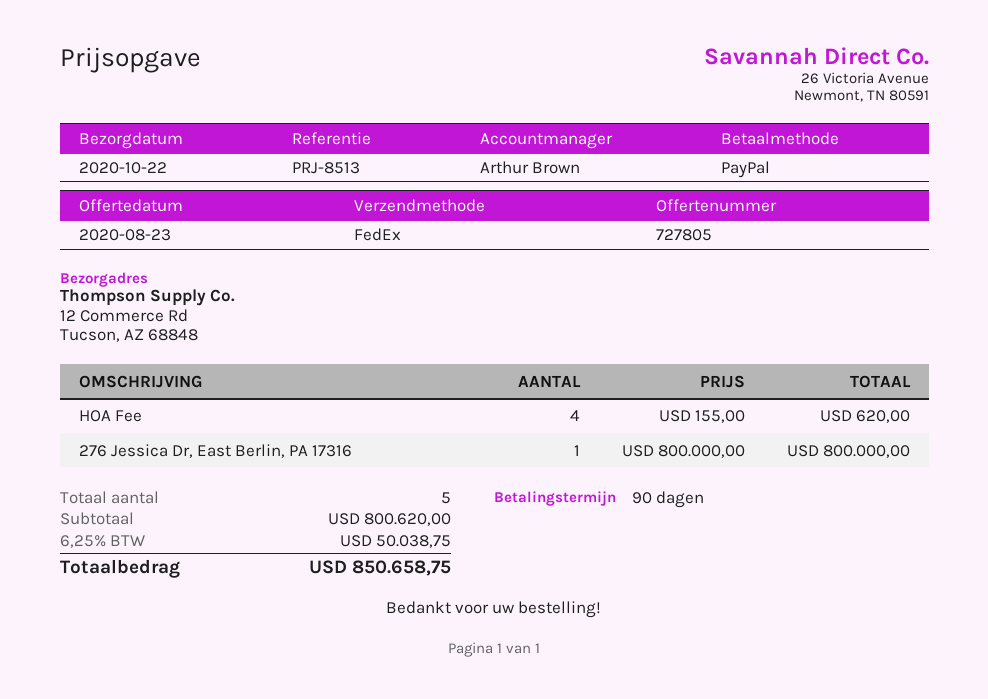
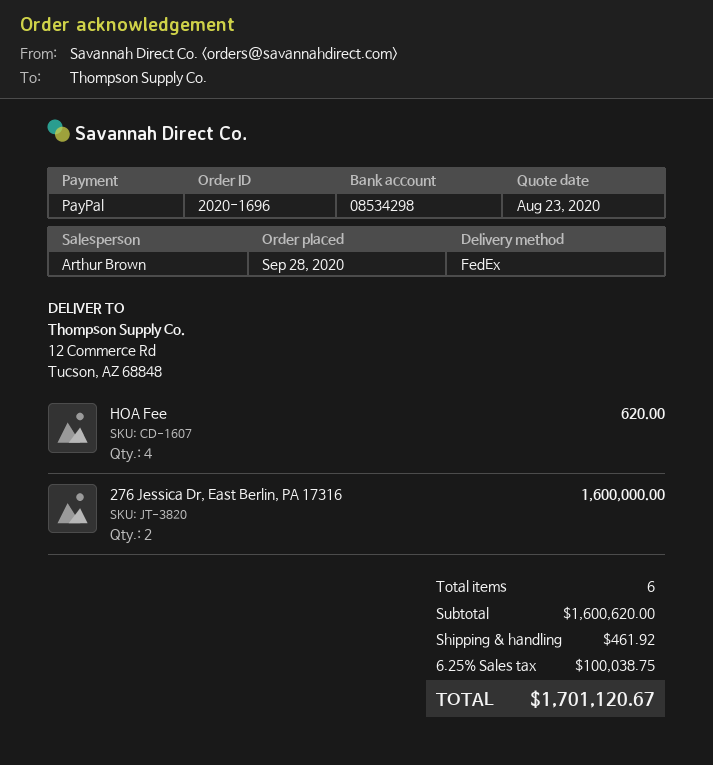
276 Jessica Dr, East Berlin, PA 17316: 1 for 800000.00 -> 2 for 1600000.00
total quantity: 5 -> 6
subtotal: 800620.00 -> 1600620.00
shipping: none -> 461.92
tax: 6.25% = 50038.75 -> 6.25% = 100038.75
total: 850658.75 -> 1701120.67

